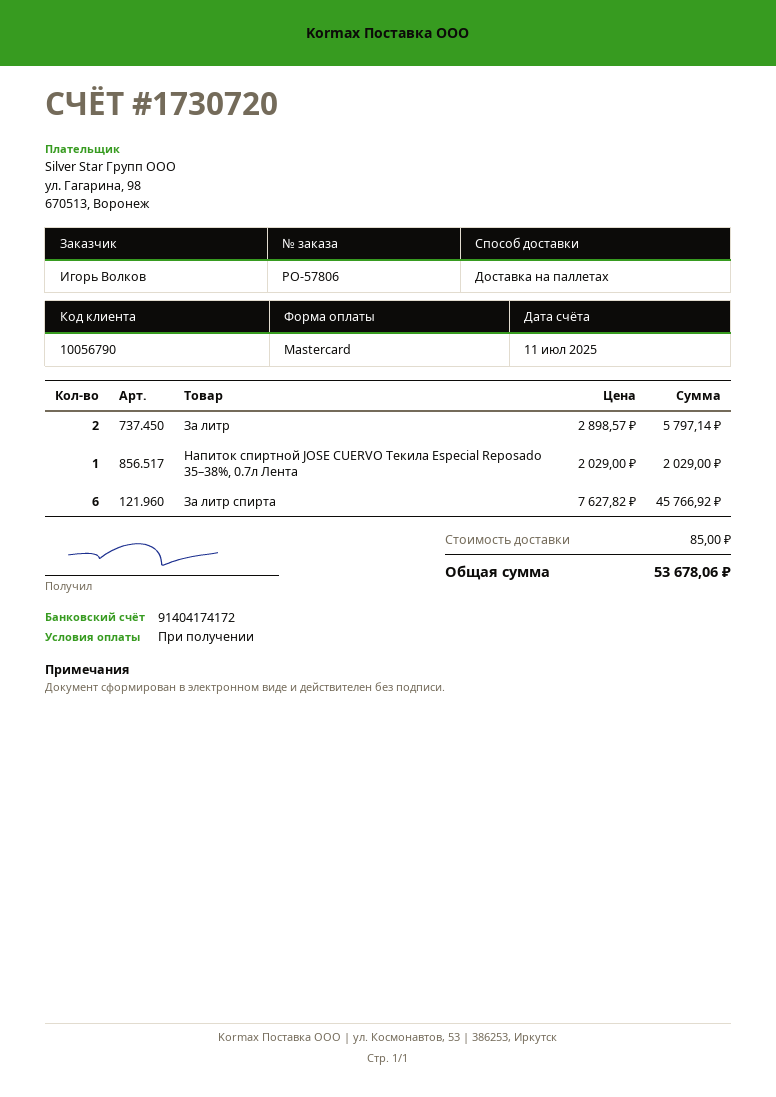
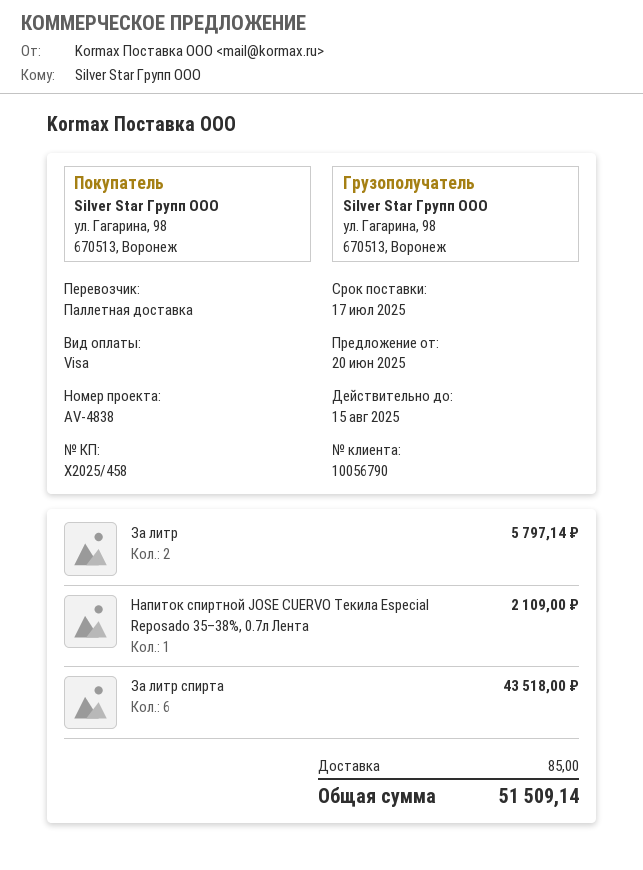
payment method: Mastercard -> Visa
Напиток спиртной JOSE CUERVO Текила Especial Reposado 35–38%, 0.7л Лента: 1 for 2029.00 -> 1 for 2109.00
За литр спирта: 6 for 45766.92 -> 6 for 43518.00
total: 53678.06 -> 51509.14

